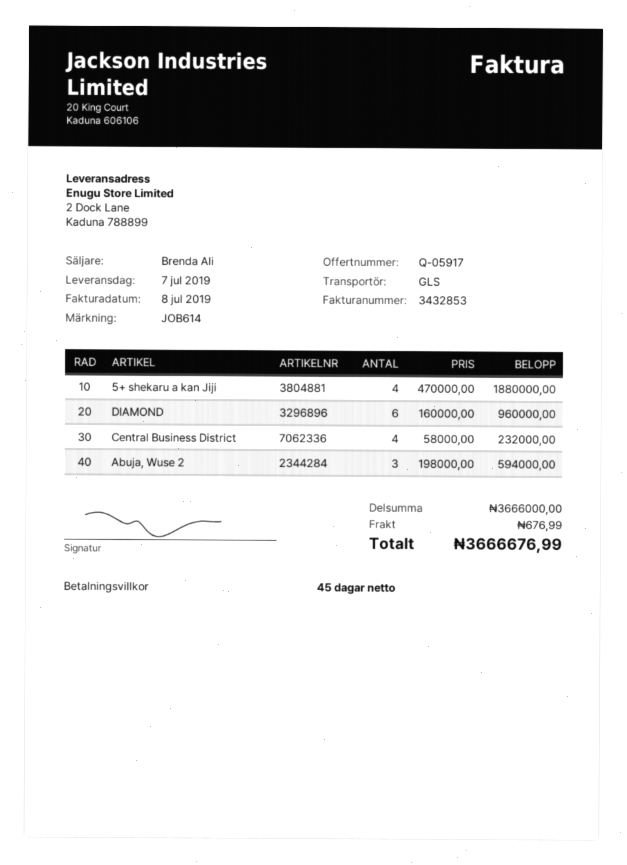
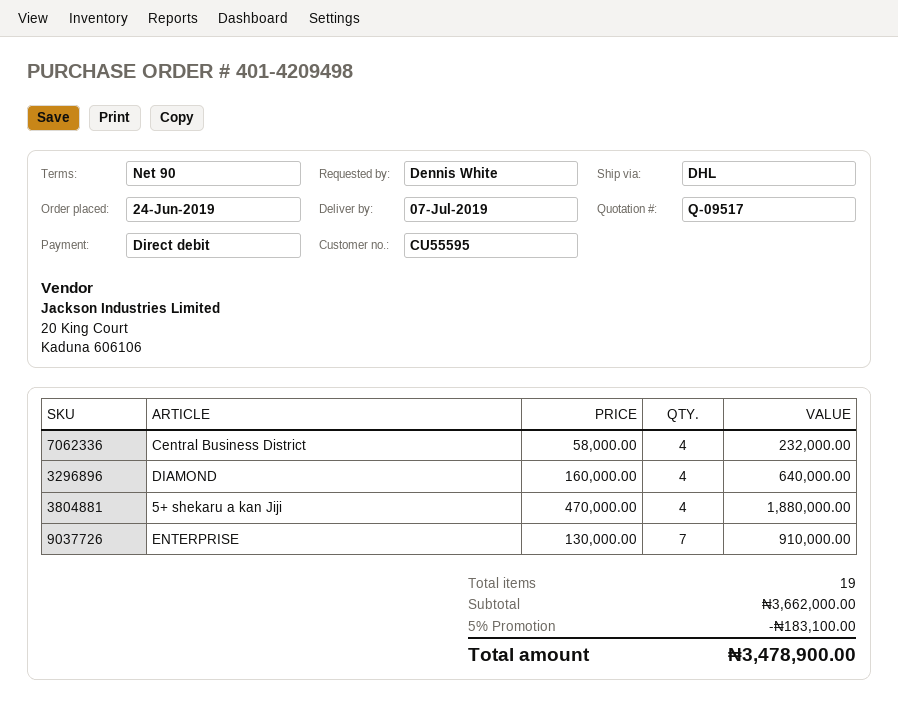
quote number: Q-05917 -> Q-09517
payment terms: 45 days -> 90 days
shipping method: GLS -> DHL
DIAMOND: 6 x 160000.00 = 960000.00 -> 4 x 160000.00 = 640000.00
Abuja, Wuse 2: 3 x 198000.00 = 594000.00 -> none
ENTERPRISE: none -> 7 x 130000.00 = 910000.00
subtotal: 3666000.00 -> 3662000.00
discount: none -> 5% = 183100.00
shipping: 676.99 -> none
total: 3666676.99 -> 3478900.00

